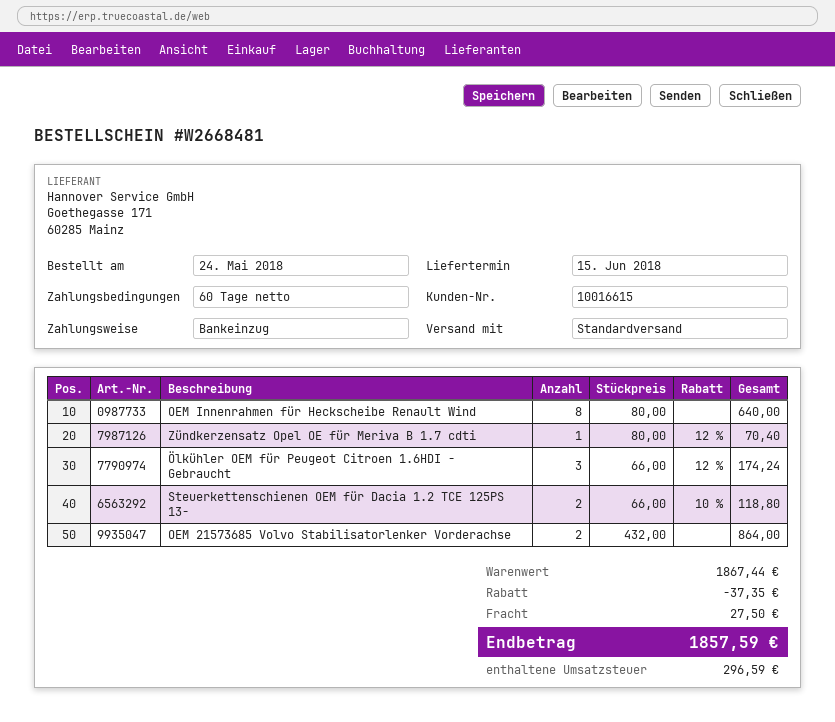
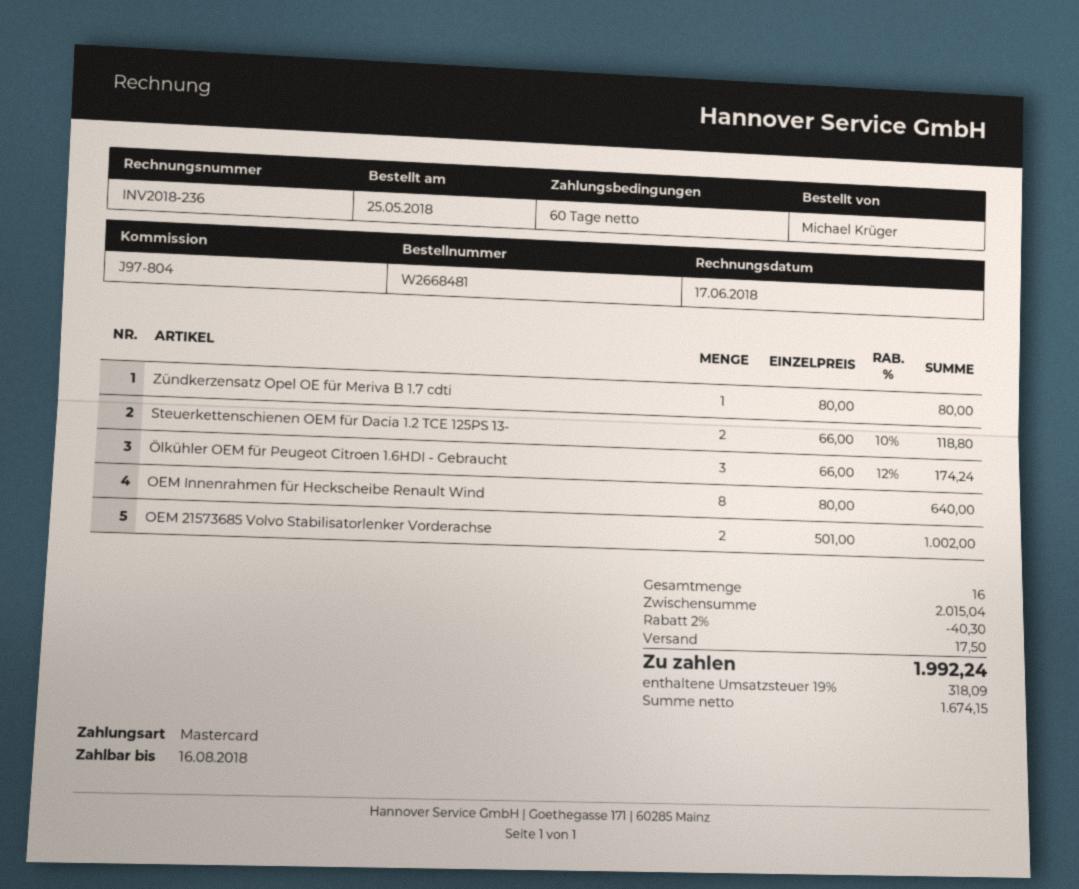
order date: 2018-05-24 -> 2018-05-25
payment method: direct debit -> Mastercard
Zündkerzensatz Opel OE für Meriva B 1.7 cdti: 1 x 80.00 - 12% = 70.40 -> 1 x 80.00 = 80.00
OEM 21573685 Volvo Stabilisatorlenker Vorderachse: 2 x 432.00 = 864.00 -> 2 x 501.00 = 1002.00
subtotal: 1867.44 -> 2015.04
discount: 37.35 -> 40.30
shipping: 27.50 -> 17.50
tax: 296.59 -> 318.09
total: 1857.59 -> 1992.24

